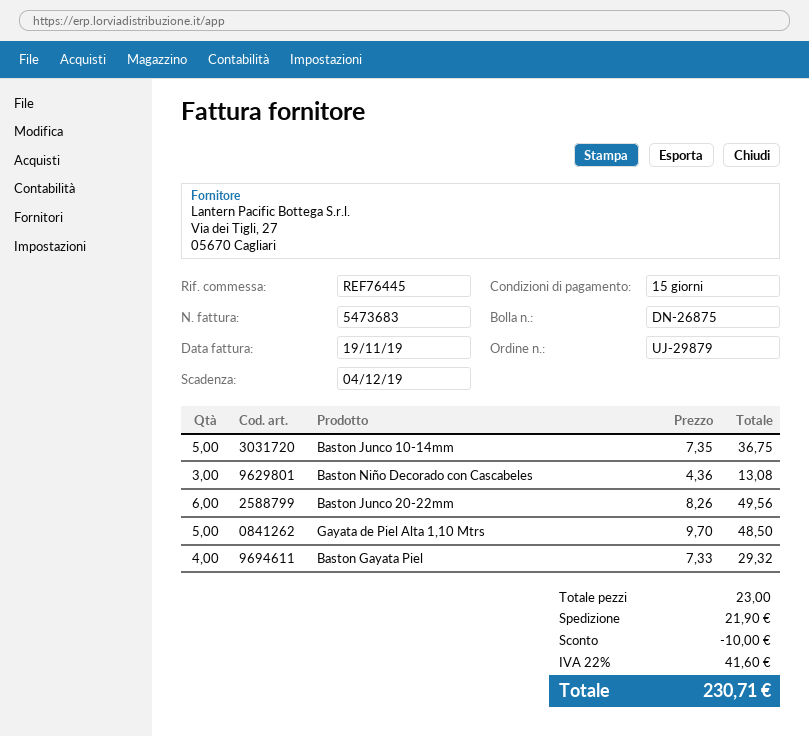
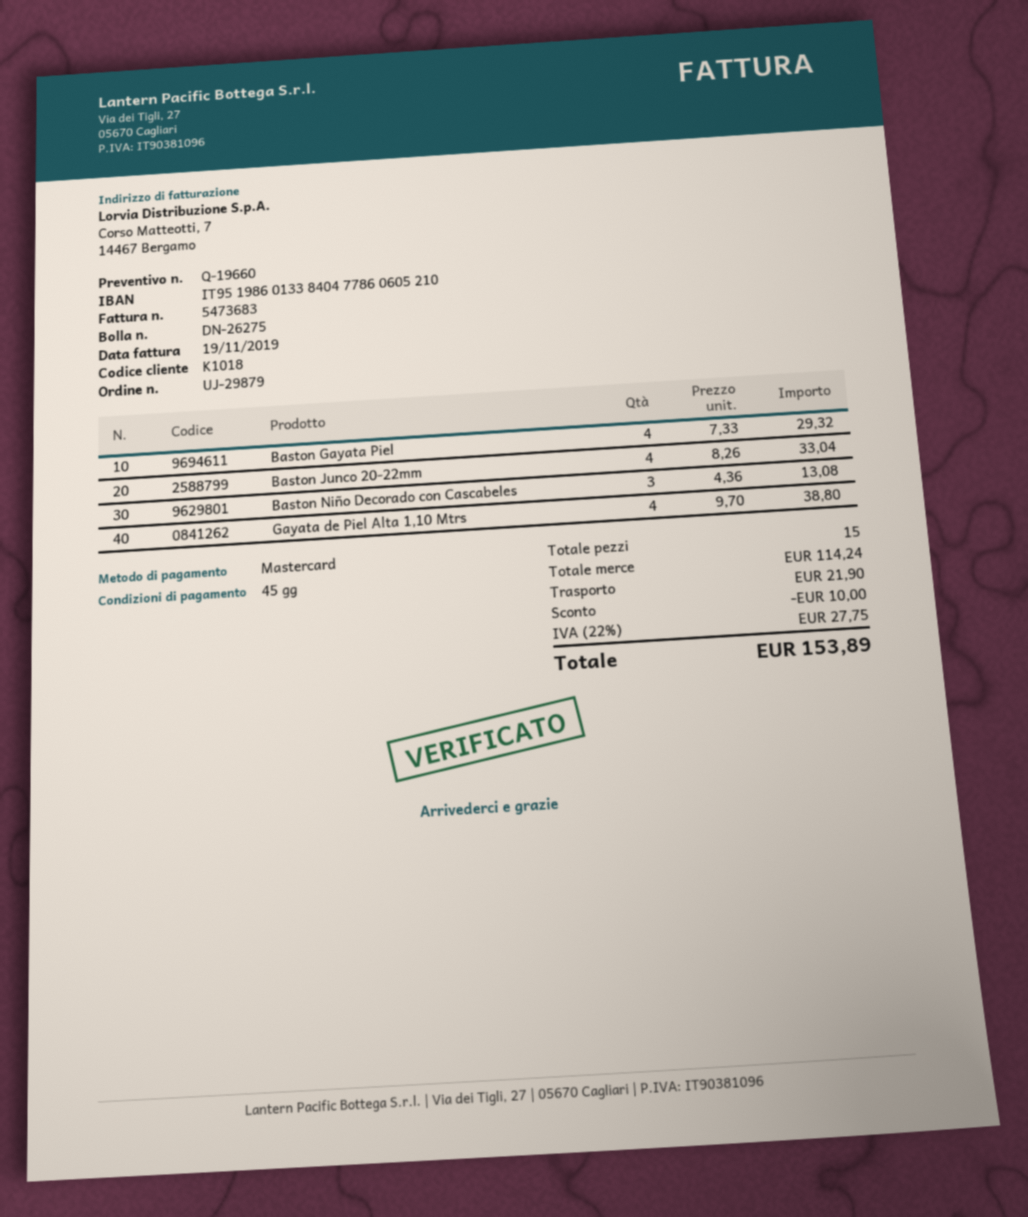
delivery note number: DN-26875 -> DN-26275
payment terms: 15 days -> 45 days
Baston Junco 10-14mm: 5 x 7.35 = 36.75 -> none
Baston Junco 20-22mm: 6 x 8.26 = 49.56 -> 4 x 8.26 = 33.04
Gayata de Piel Alta 1,10 Mtrs: 5 x 9.70 = 48.50 -> 4 x 9.70 = 38.80
total quantity: 23 -> 15
tax: 22% = 41.60 -> 22% = 27.75
total: 230.71 -> 153.89

